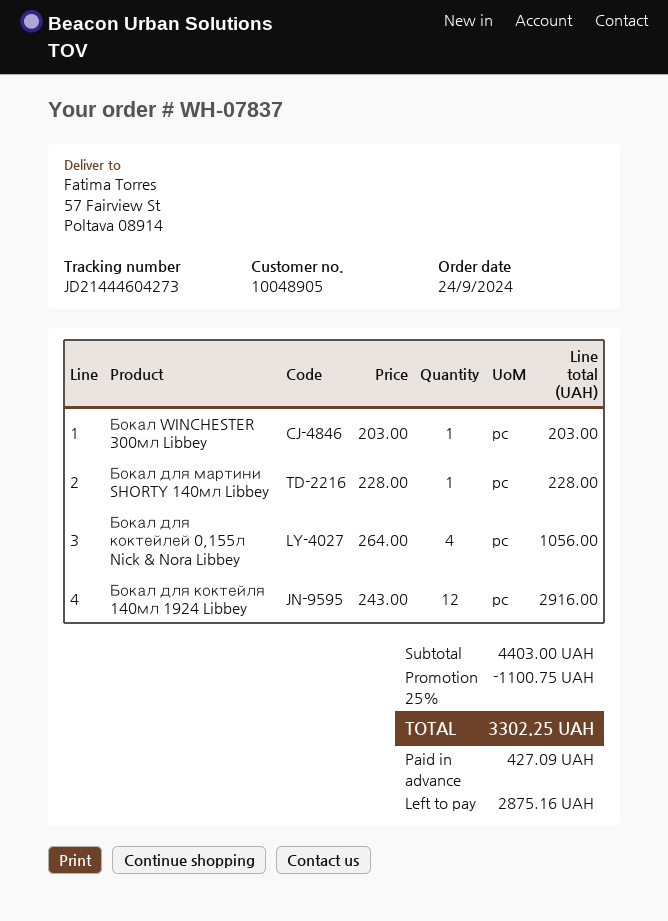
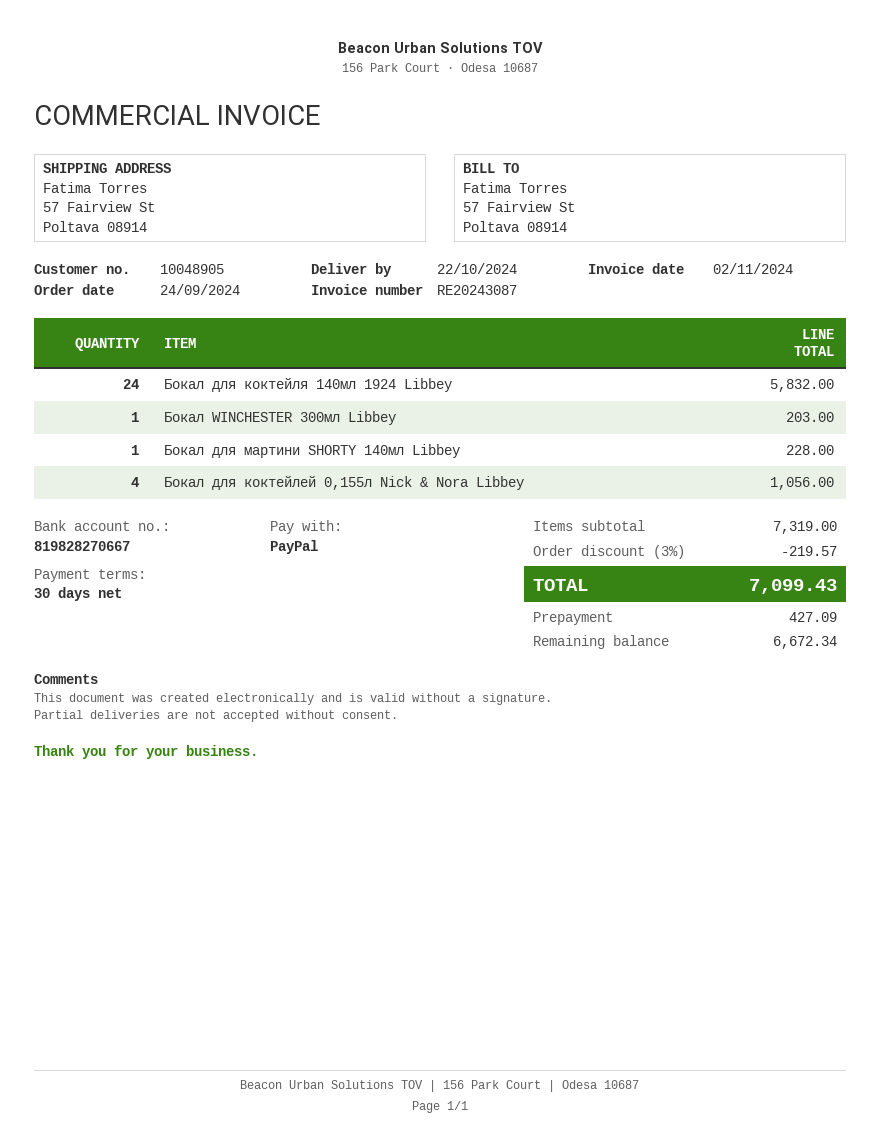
Бокал для коктейля 140мл 1924 Libbey: 12 for 2916.00 -> 24 for 5832.00
subtotal: 4403.00 -> 7319.00
discount: 25% = 1100.75 -> 3% = 219.57
total: 3302.25 -> 7099.43
balance: 2875.16 -> 6672.34

